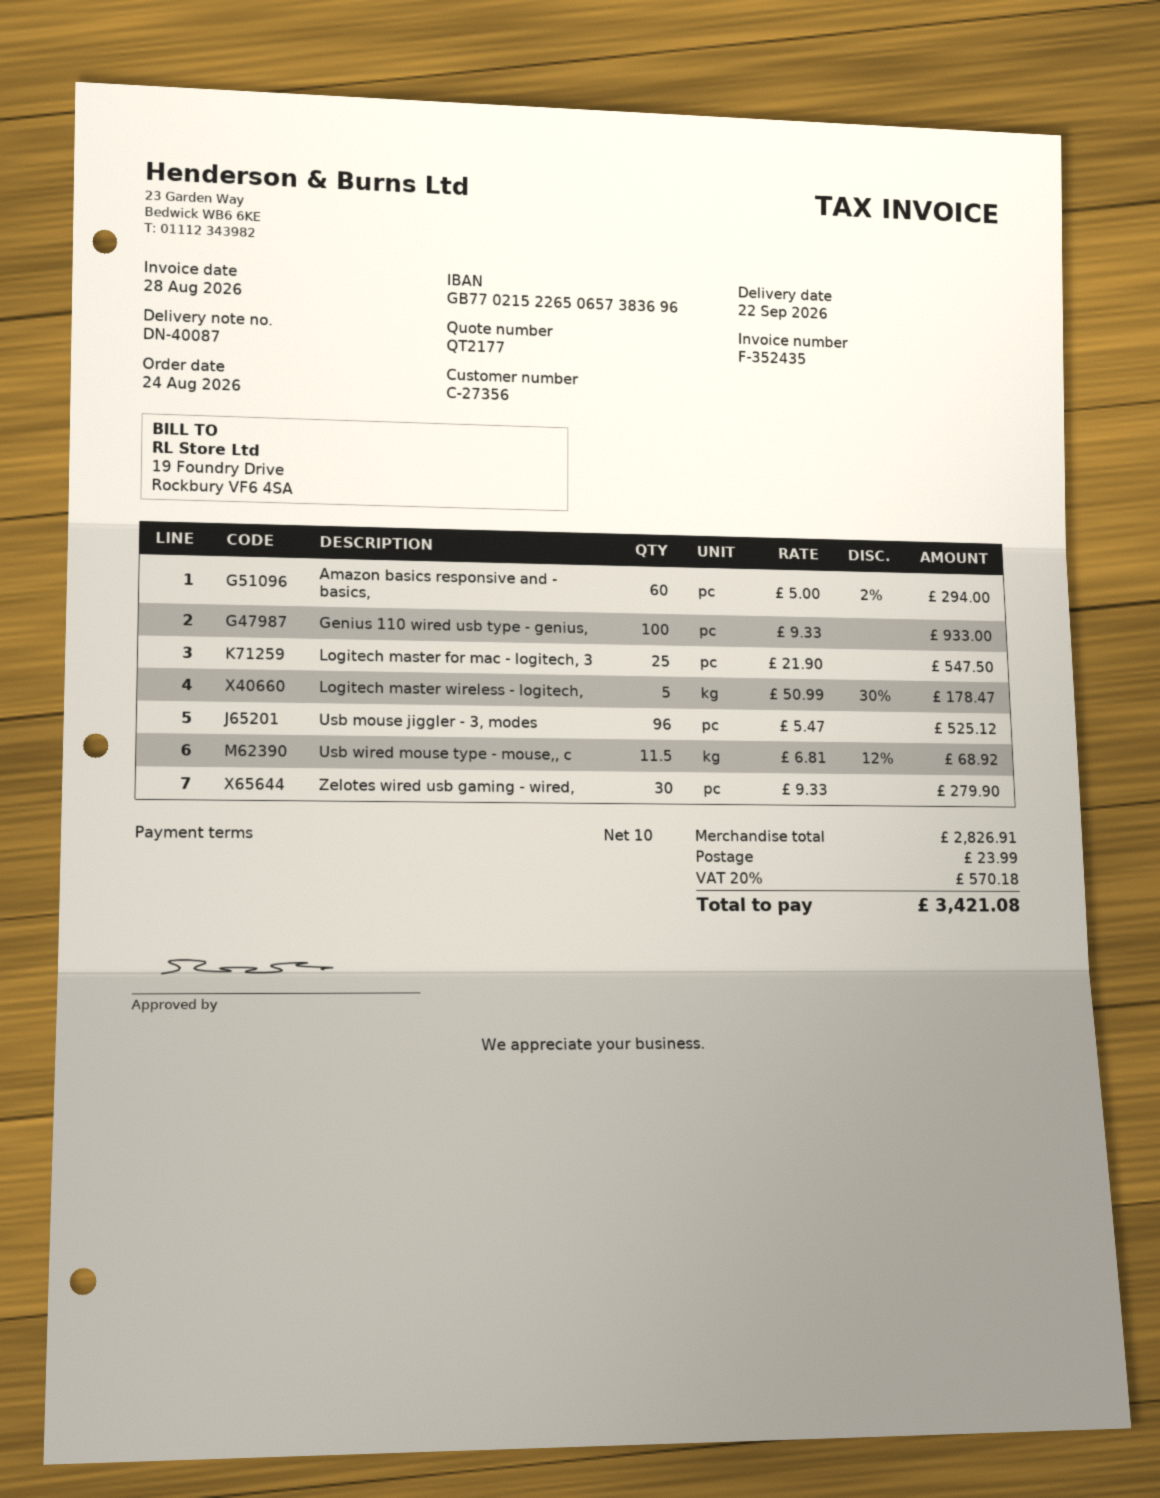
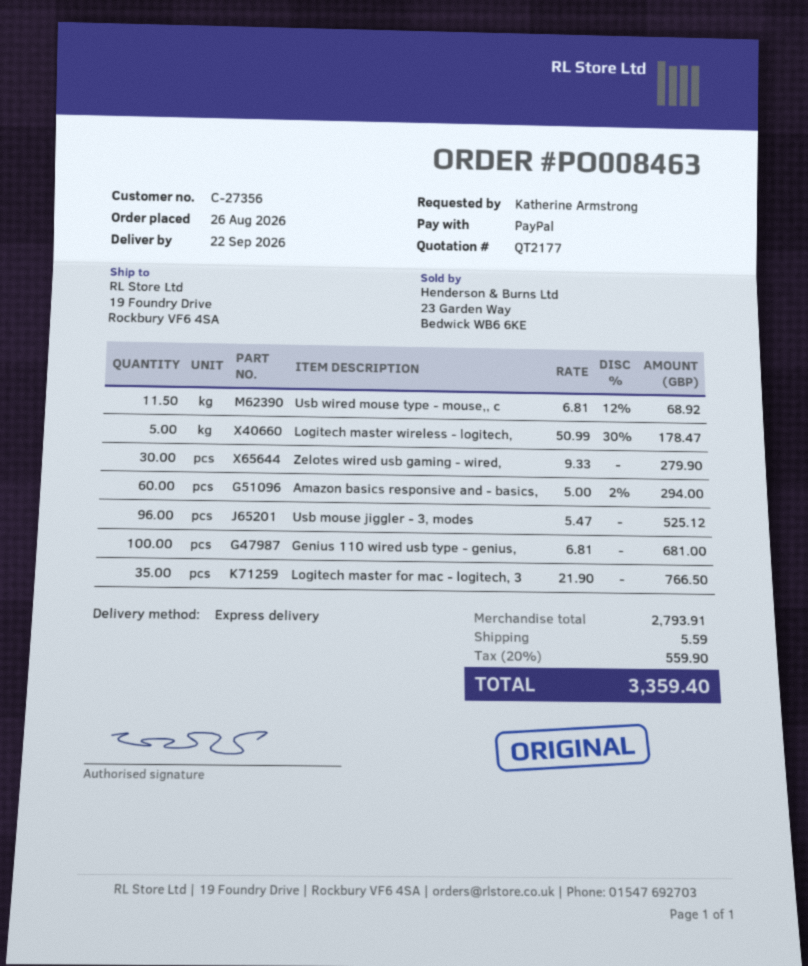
order date: 2026-08-24 -> 2026-08-26
Genius 110 wired usb type - genius,: 100 x 9.33 = 933.00 -> 100 x 6.81 = 681.00
Logitech master for mac - logitech, 3: 25 x 21.90 = 547.50 -> 35 x 21.90 = 766.50
subtotal: 2826.91 -> 2793.91
shipping: 23.99 -> 5.59
tax: 20% = 570.18 -> 20% = 559.90
total: 3421.08 -> 3359.40

